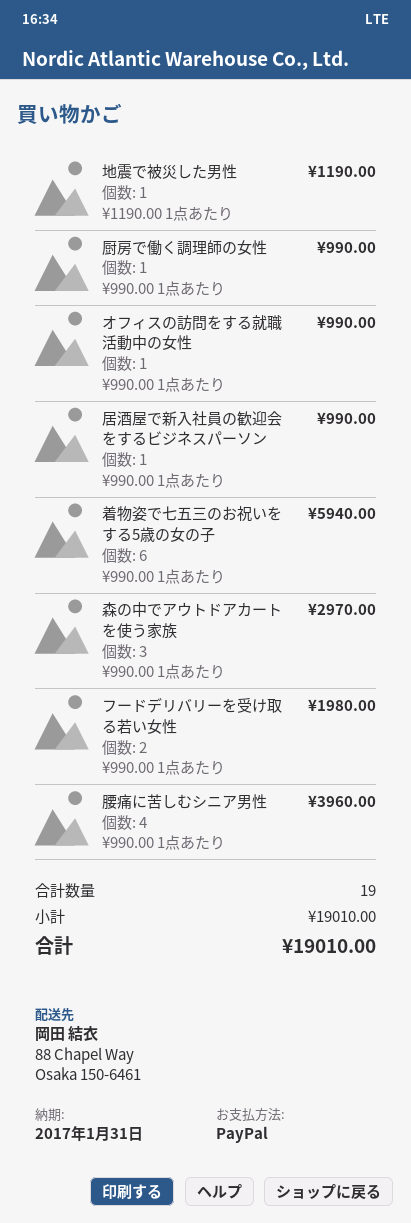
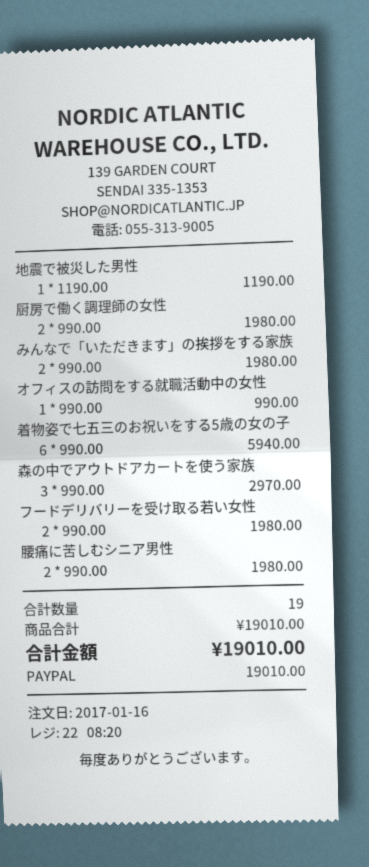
厨房で働く調理師の女性: 1 x 990.00 = 990.00 -> 2 x 990.00 = 1980.00
居酒屋で新入社員の歓迎会をするビジネスパーソン: 1 x 990.00 = 990.00 -> none
腰痛に苦しむシニア男性: 4 x 990.00 = 3960.00 -> 2 x 990.00 = 1980.00
みんなで「いただきます」の挨拶をする家族: none -> 2 x 990.00 = 1980.00

